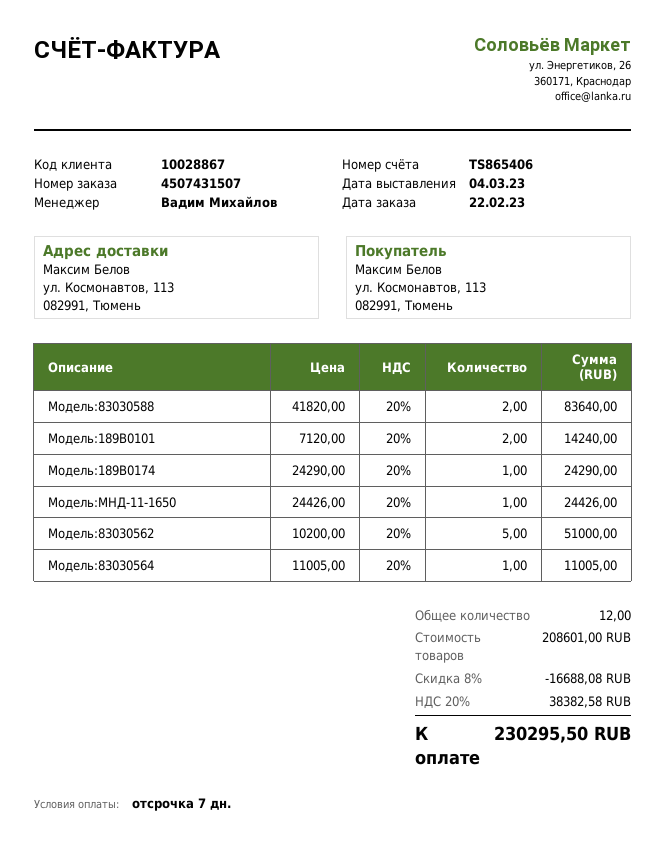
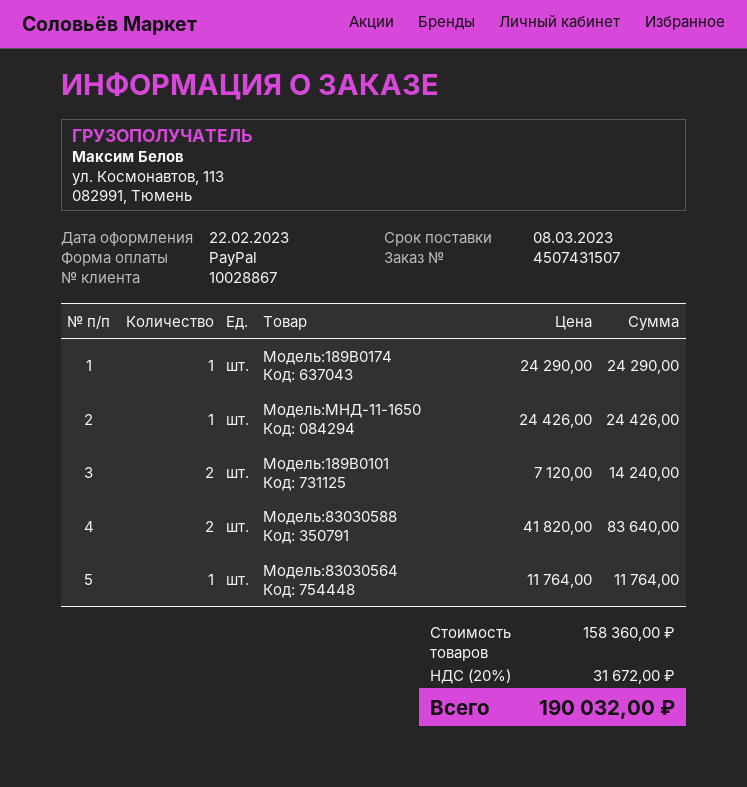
Модель:83030562: 5 x 10200.00 = 51000.00 -> none
Модель:83030564: 1 x 11005.00 = 11005.00 -> 1 x 11764.00 = 11764.00
subtotal: 208601.00 -> 158360.00
discount: 8% = 16688.08 -> none
tax: 20% = 38382.58 -> 20% = 31672.00
total: 230295.50 -> 190032.00

